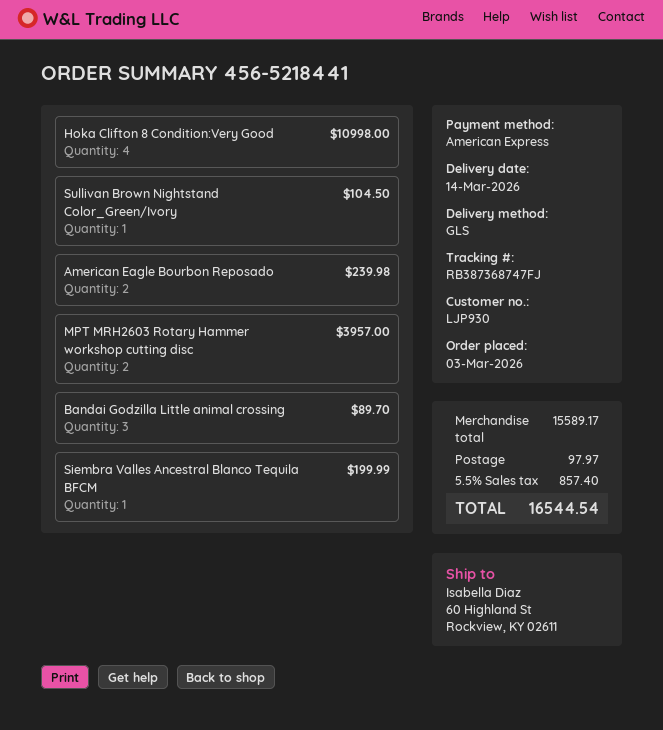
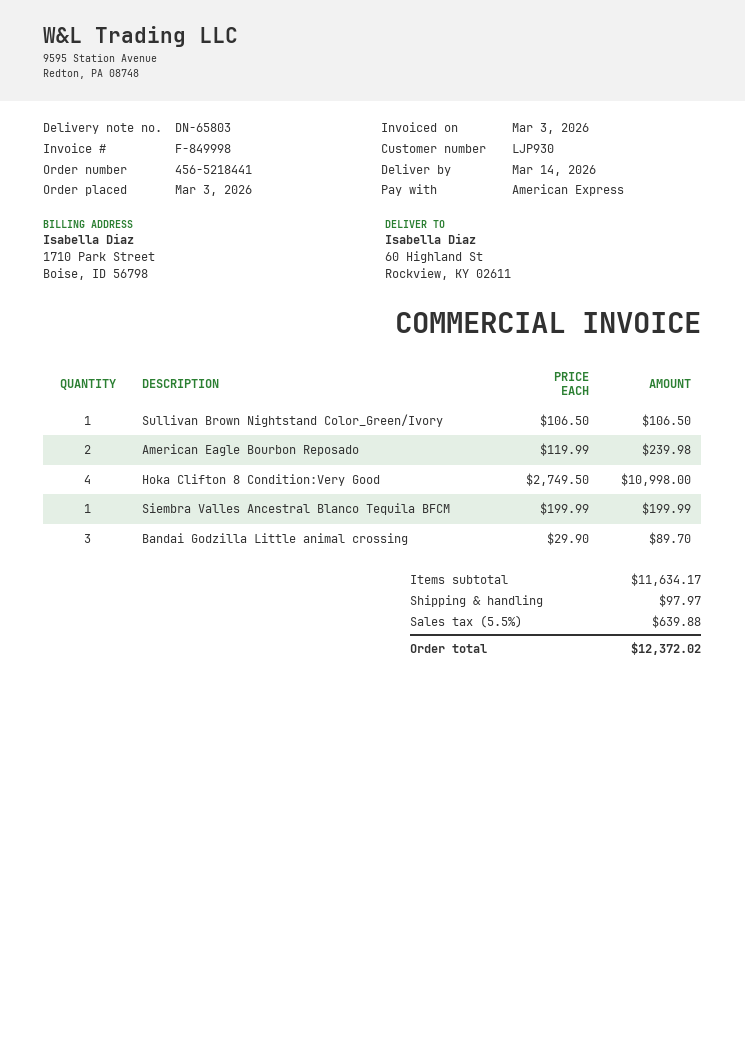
Sullivan Brown Nightstand Color_Green/Ivory: 1 for 104.50 -> 1 for 106.50
MPT MRH2603 Rotary Hammer workshop cutting disc: 2 for 3957.00 -> none
subtotal: 15589.17 -> 11634.17
tax: 5.5% = 857.40 -> 5.5% = 639.88
total: 16544.54 -> 12372.02

